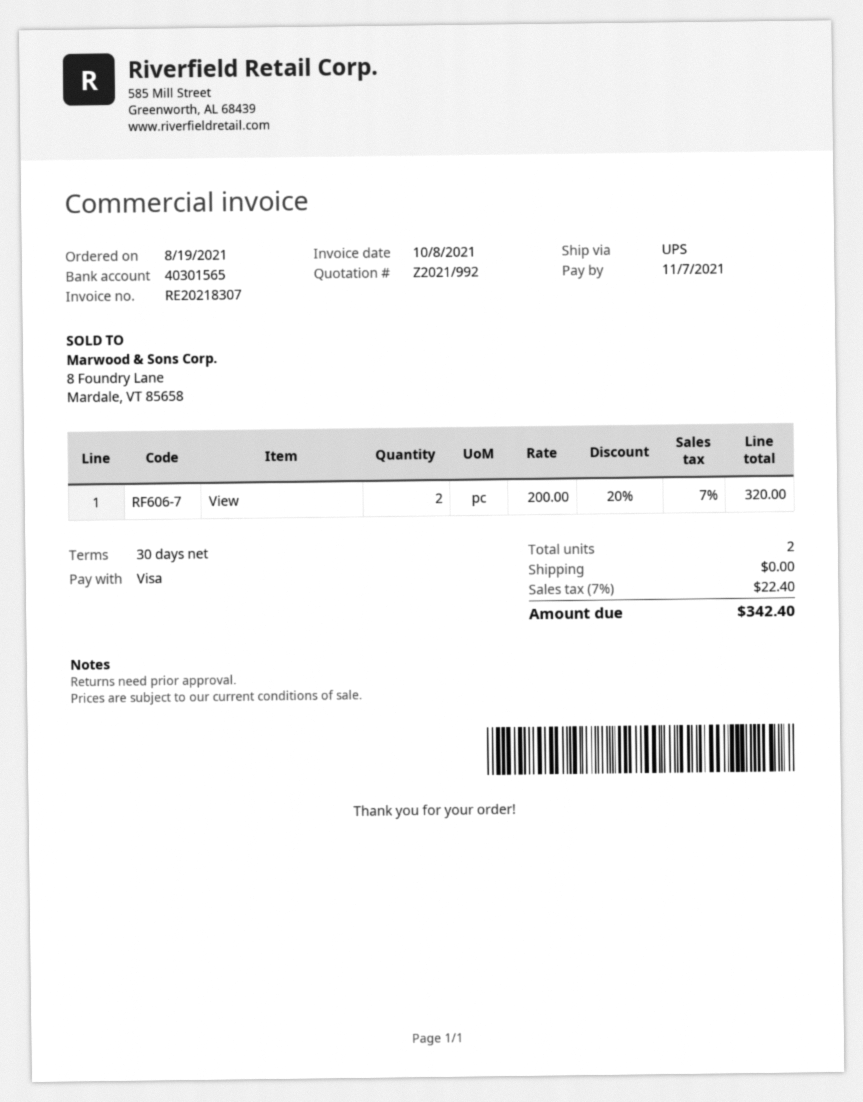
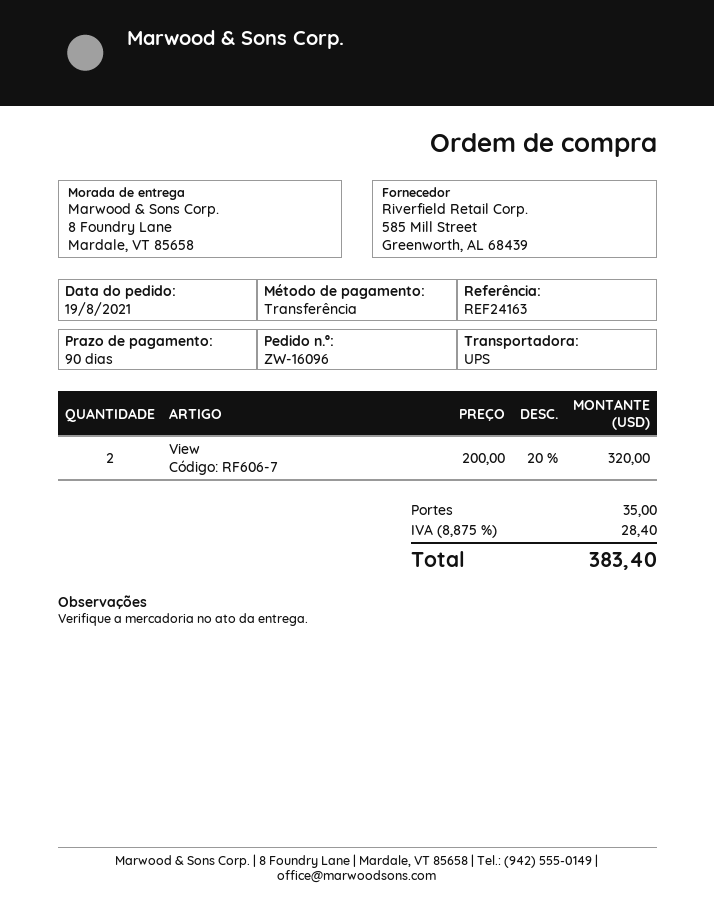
payment terms: 30 days -> 90 days
payment method: Visa -> bank transfer
shipping: 0.00 -> 35.00
tax: 7% = 22.40 -> 8.875% = 28.40
total: 342.40 -> 383.40

